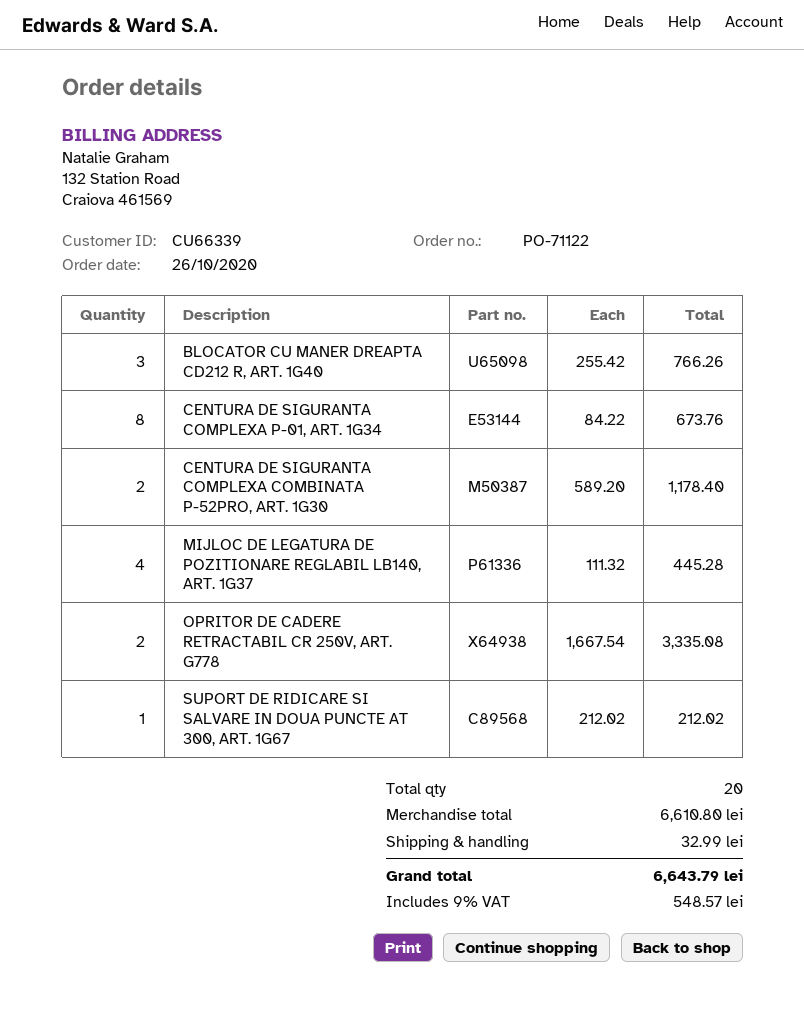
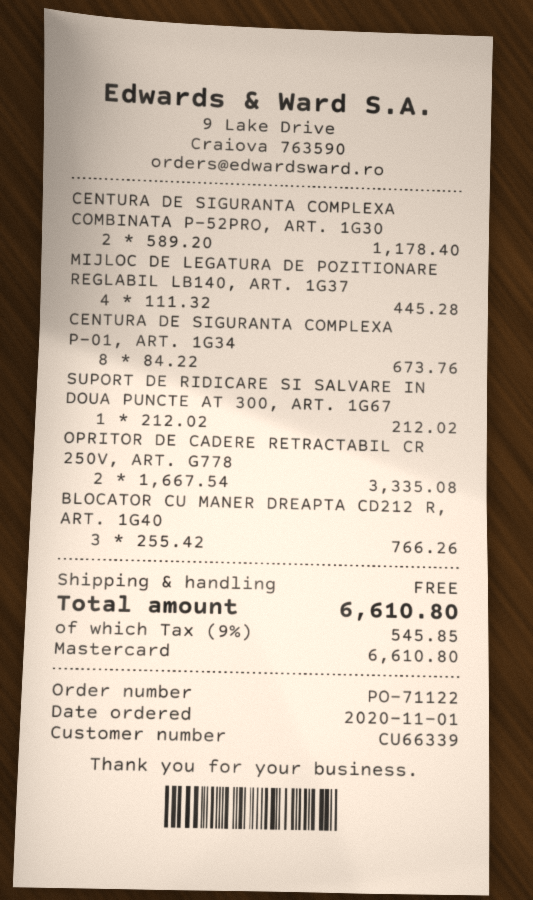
order date: 2020-10-26 -> 2020-11-01
shipping: 32.99 -> 0.00
tax: 9% = 548.57 -> 9% = 545.85
total: 6643.79 -> 6610.80

